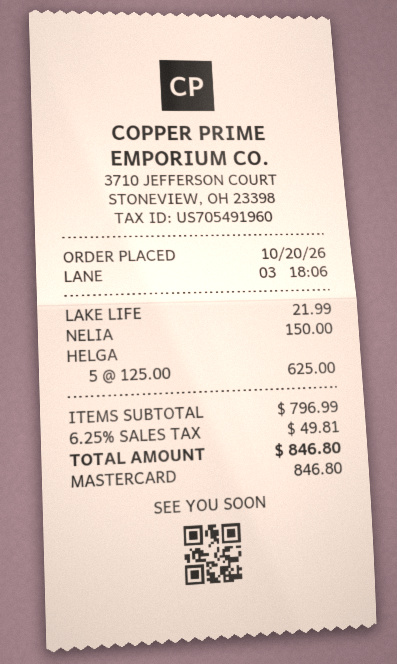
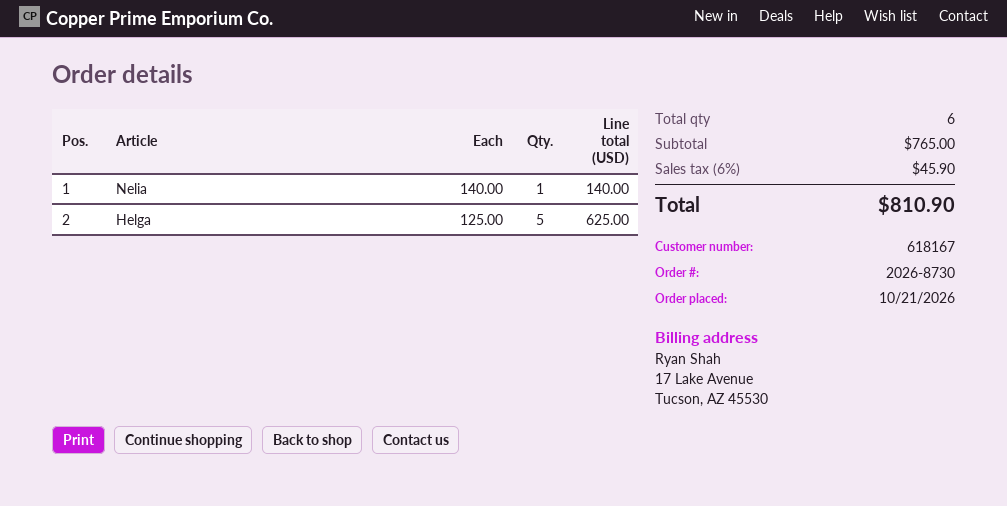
order date: 2026-10-20 -> 2026-10-21
LAKE LIFE: 1 x 21.99 = 21.99 -> none
NELIA: 1 x 150.00 = 150.00 -> 1 x 140.00 = 140.00
subtotal: 796.99 -> 765.00
tax: 6.25% = 49.81 -> 6% = 45.90
total: 846.80 -> 810.90

